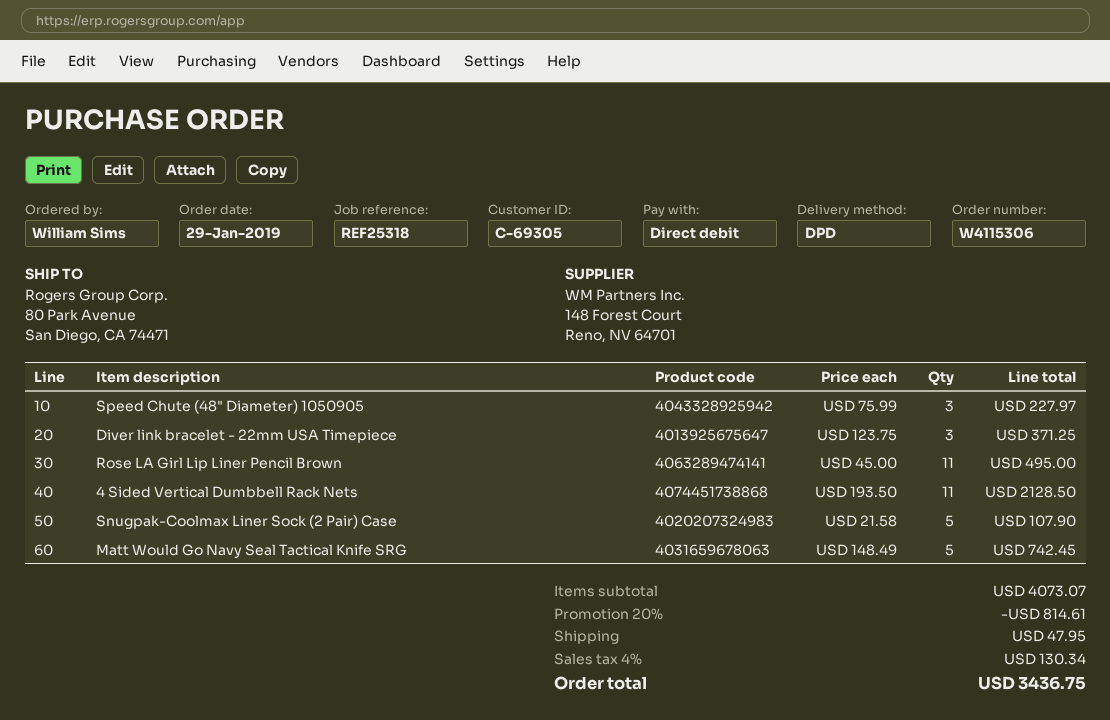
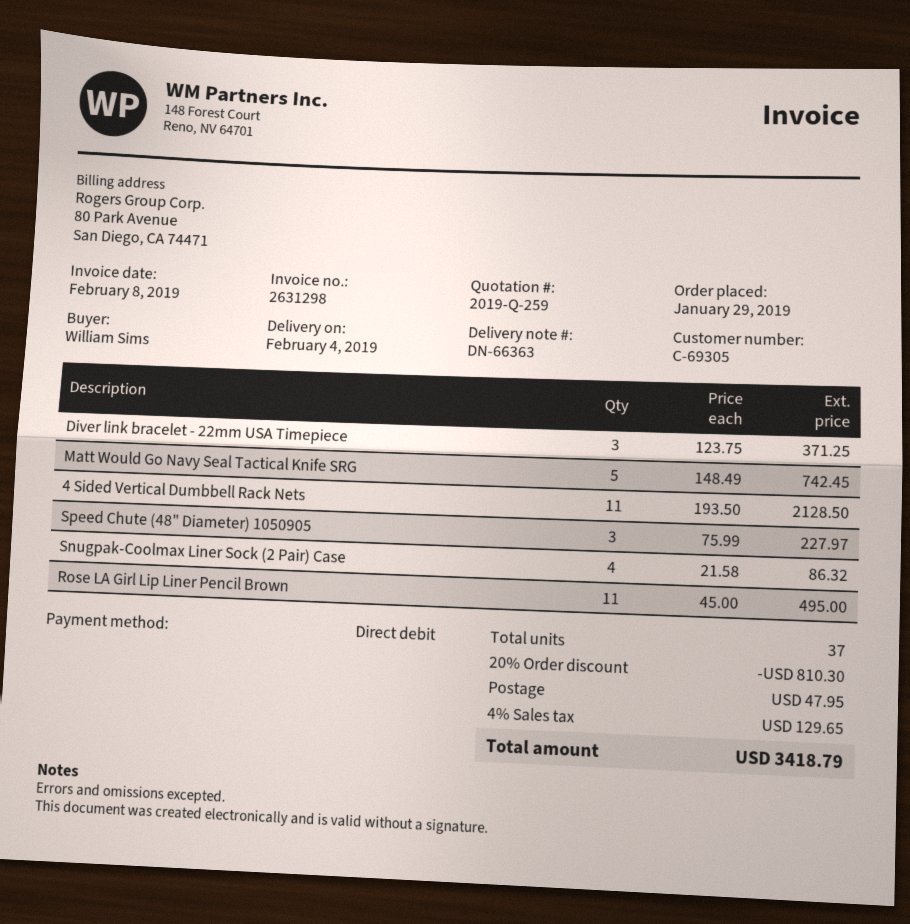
Snugpak-Coolmax Liner Sock (2 Pair) Case: 5 x 21.58 = 107.90 -> 4 x 21.58 = 86.32
discount: 20% = 814.61 -> 20% = 810.30
tax: 4% = 130.34 -> 4% = 129.65
total: 3436.75 -> 3418.79

